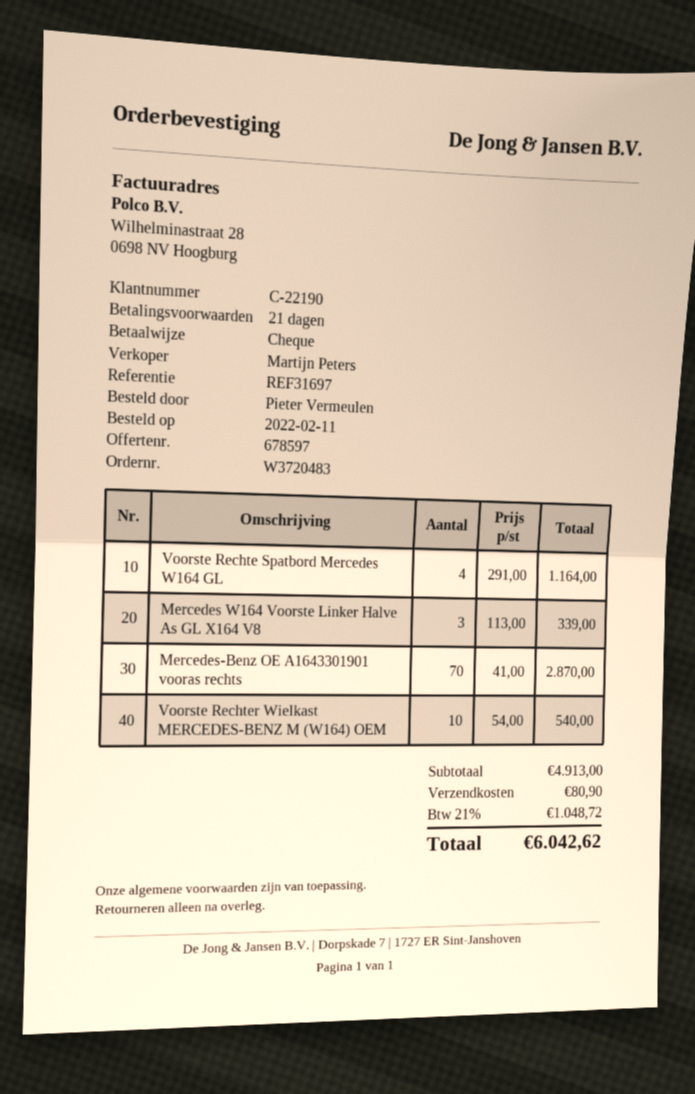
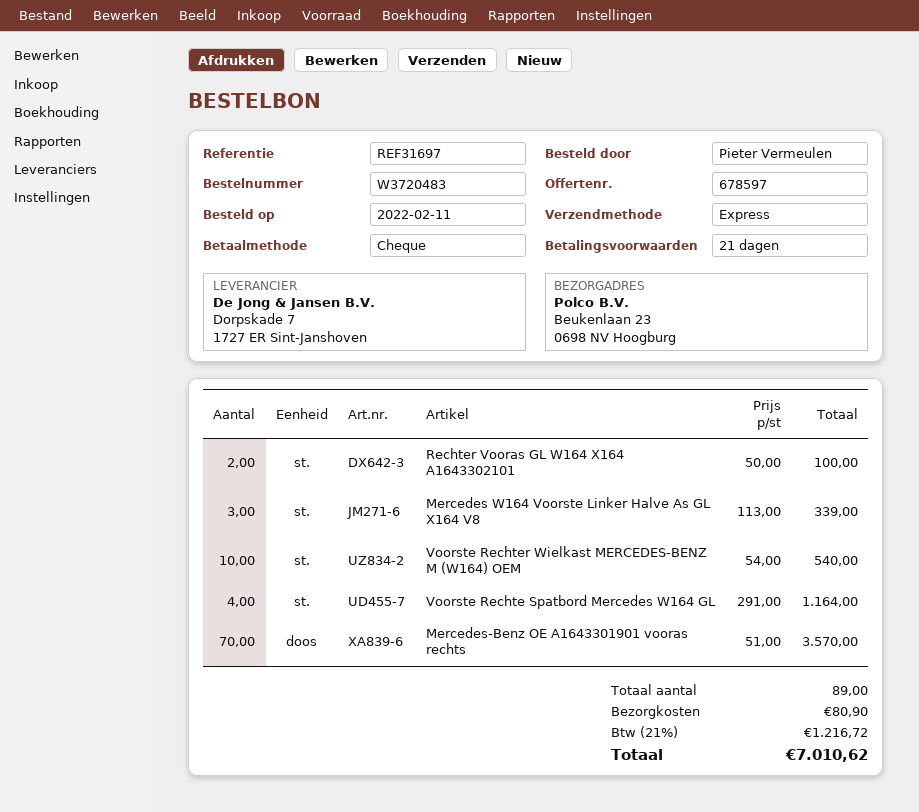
Mercedes-Benz OE A1643301901 vooras rechts: 70 x 41.00 = 2870.00 -> 70 x 51.00 = 3570.00
Rechter Vooras GL W164 X164 A1643302101: none -> 2 x 50.00 = 100.00
tax: 21% = 1048.72 -> 21% = 1216.72
total: 6042.62 -> 7010.62

